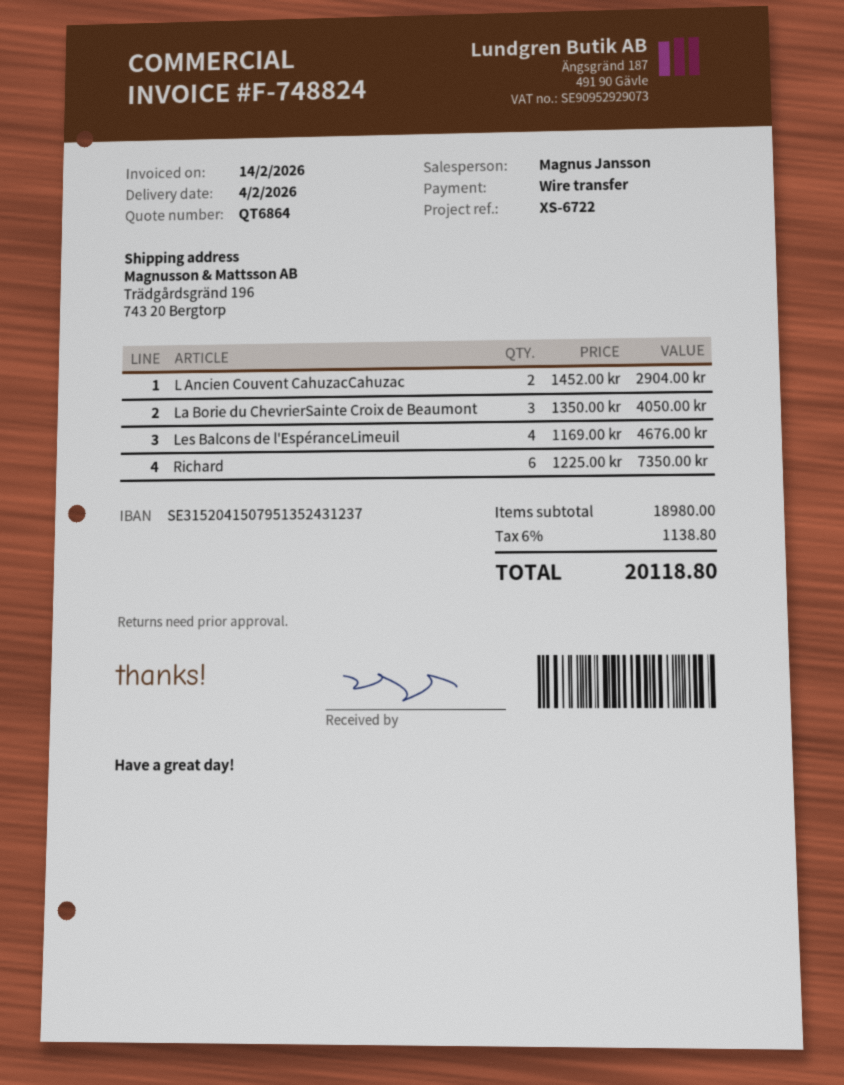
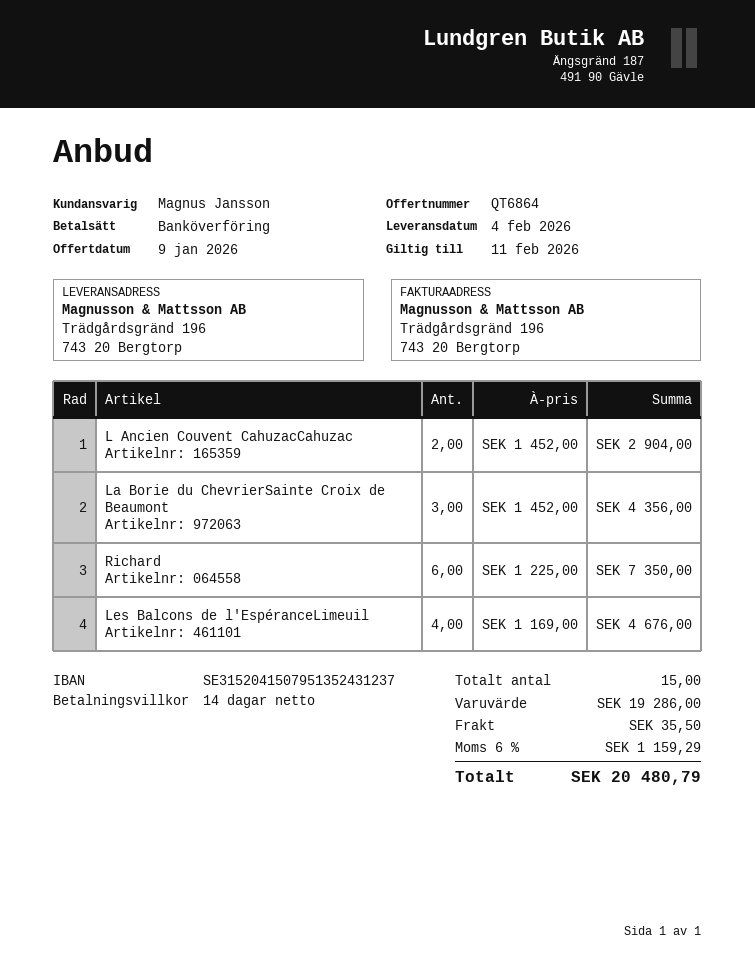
La Borie du ChevrierSainte Croix de Beaumont: 3 x 1350.00 = 4050.00 -> 3 x 1452.00 = 4356.00
subtotal: 18980.00 -> 19286.00
shipping: none -> 35.50
tax: 6% = 1138.80 -> 6% = 1159.29
total: 20118.80 -> 20480.79

